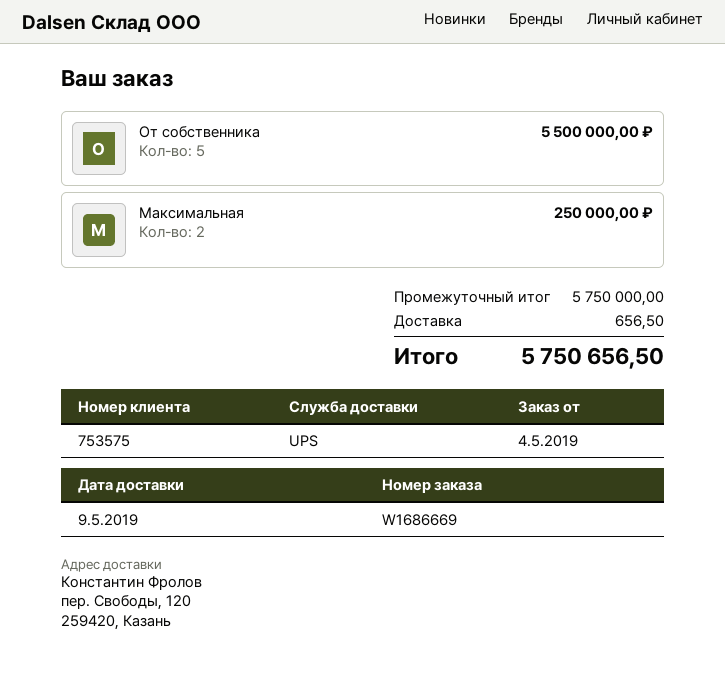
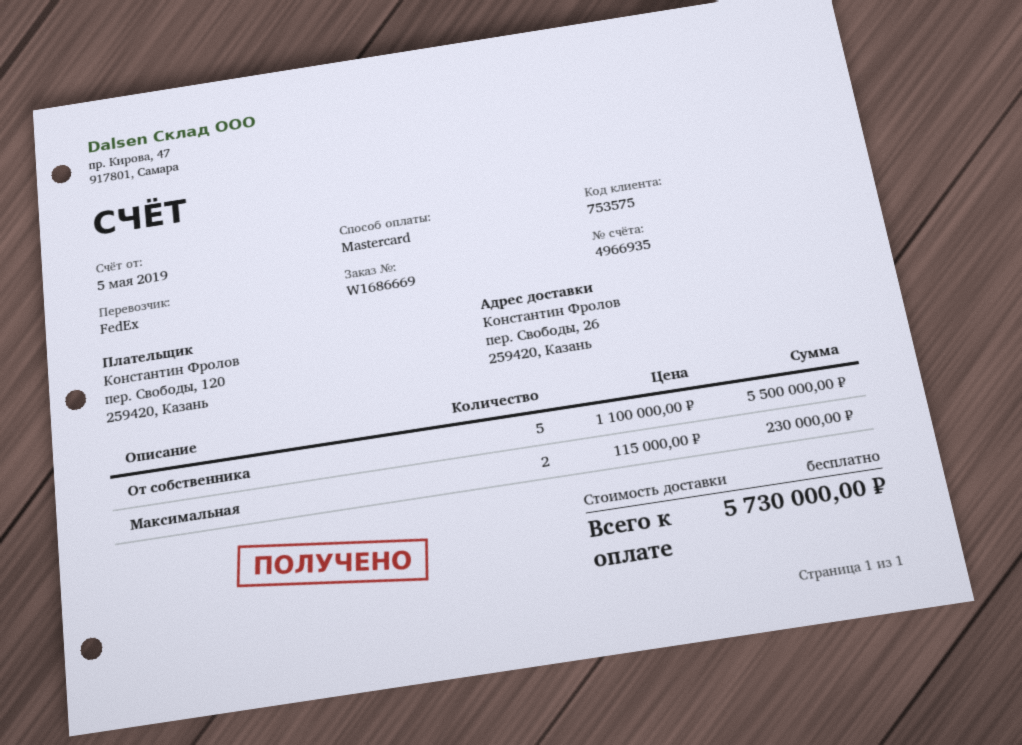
shipping method: UPS -> FedEx
ship to: пер. Свободы, 120, 259420, Казань -> пер. Свободы, 26, 259420, Казань
Максимальная: 2 for 250000.00 -> 2 for 230000.00
shipping: 656.50 -> 0.00
total: 5750656.50 -> 5730000.00

